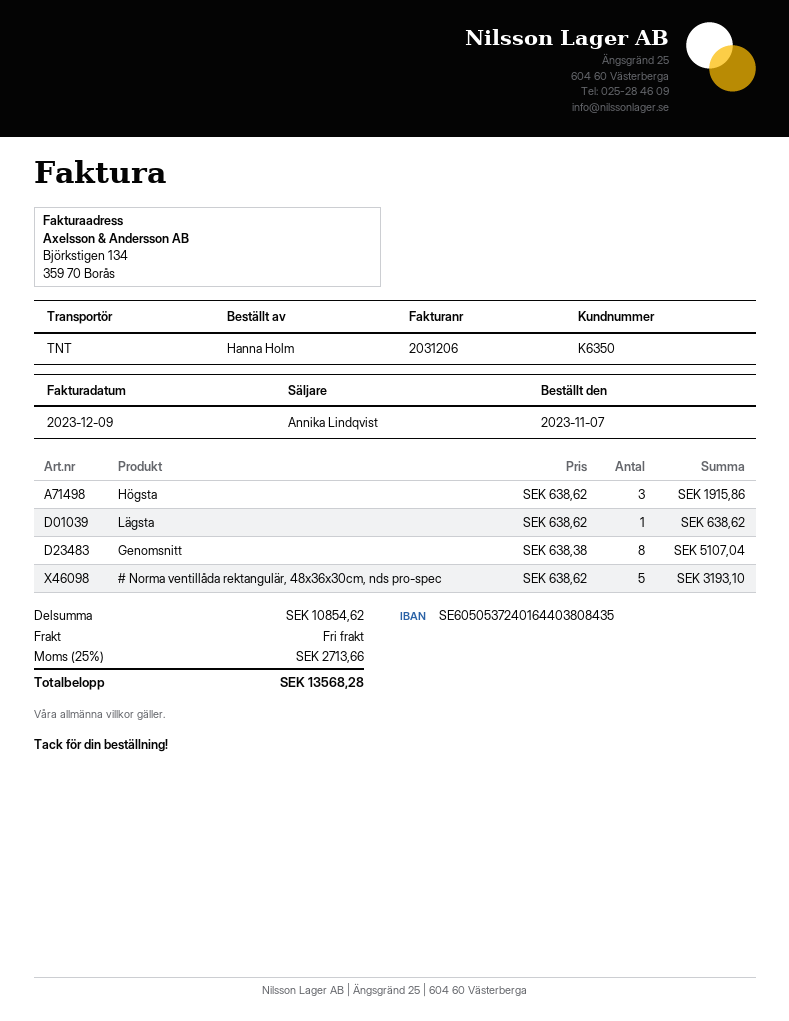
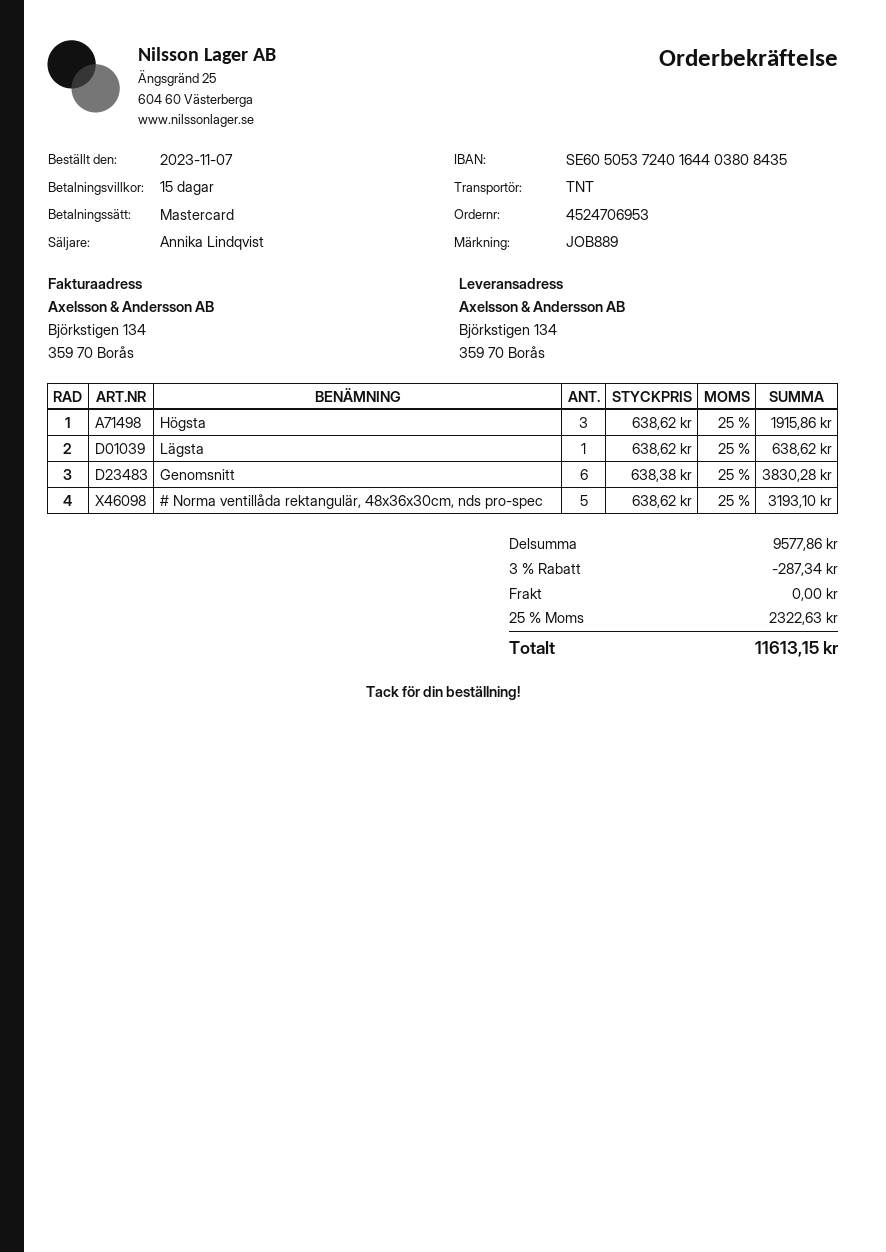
Genomsnitt: 8 x 638.38 = 5107.04 -> 6 x 638.38 = 3830.28
subtotal: 10854.62 -> 9577.86
discount: none -> 3% = 287.34
tax: 25% = 2713.66 -> 25% = 2322.63
total: 13568.28 -> 11613.15

